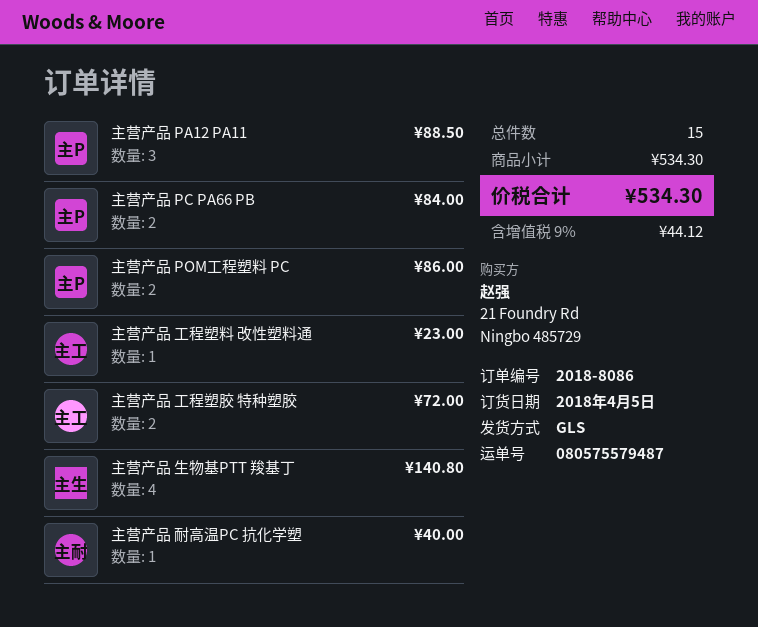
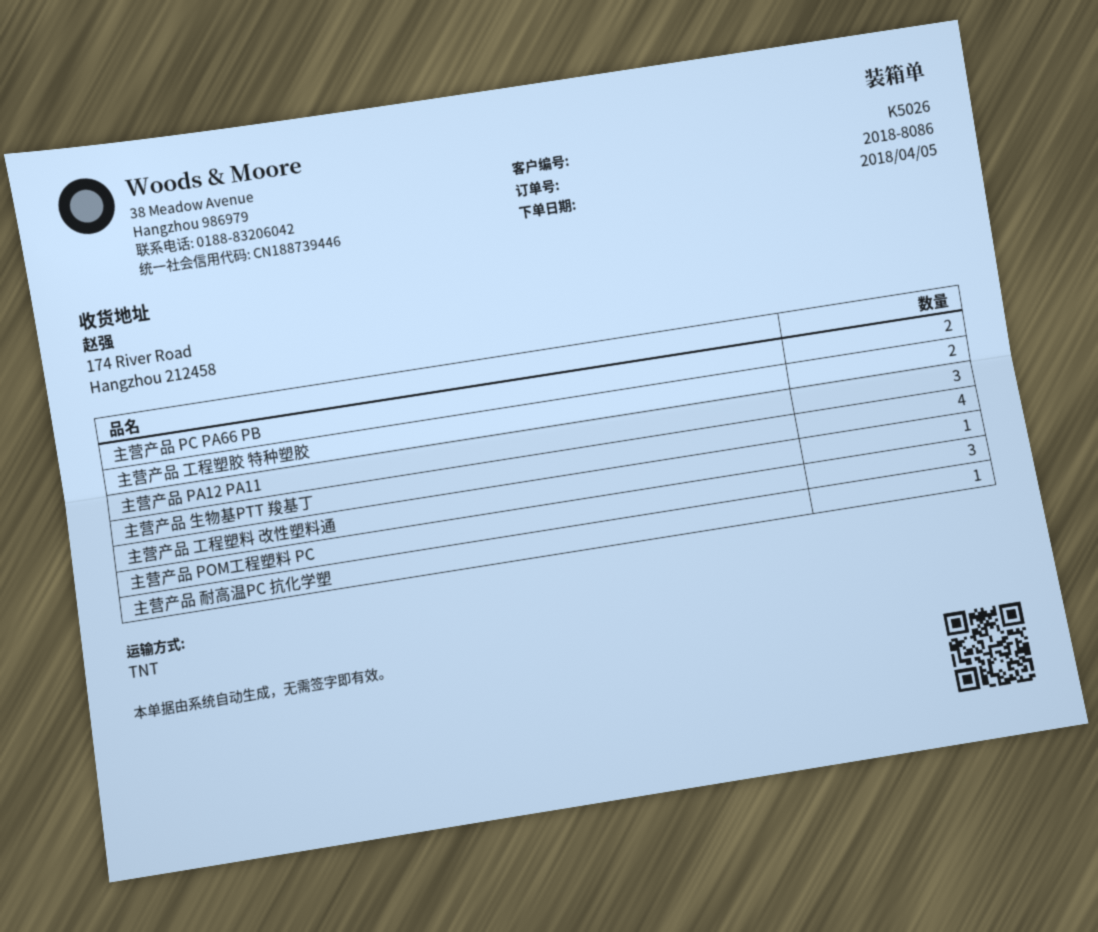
shipping method: GLS -> TNT
主营产品 POM工程塑料 PC: 2 -> 3

